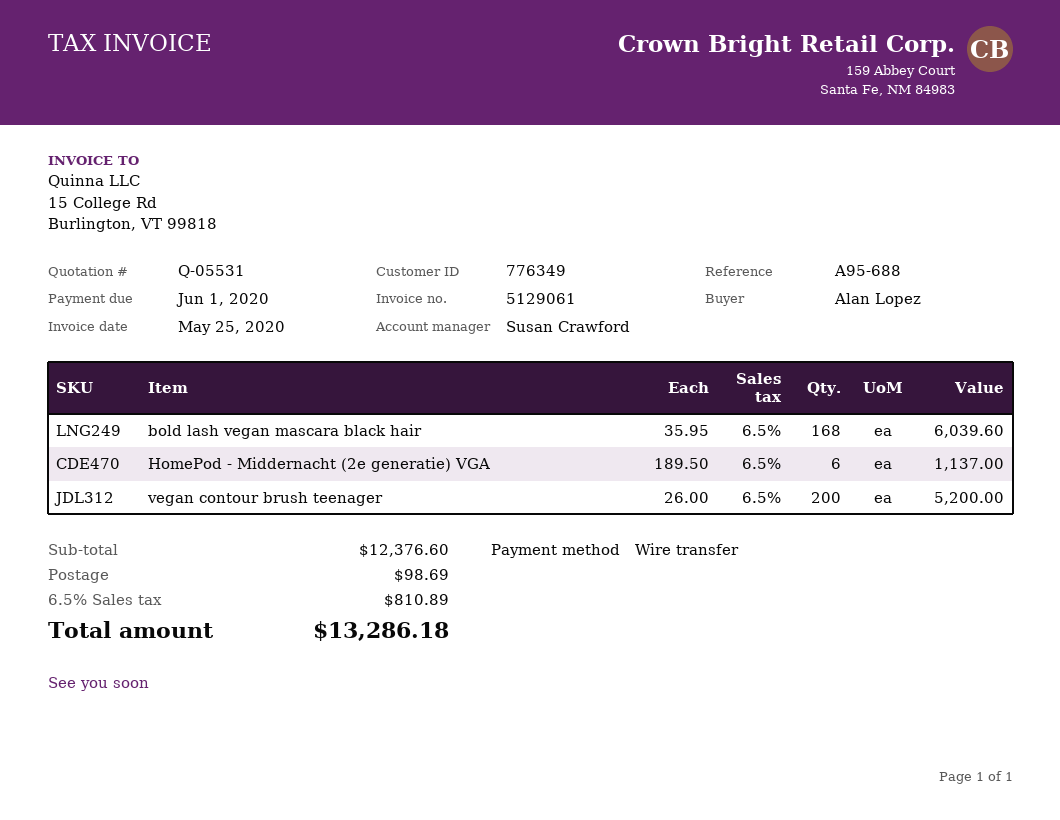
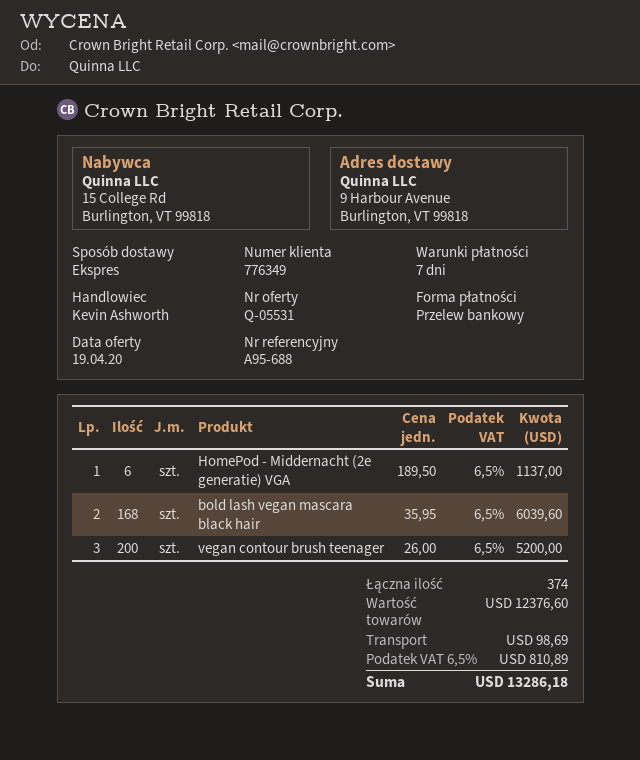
sales rep: Susan Crawford -> Kevin Ashworth

